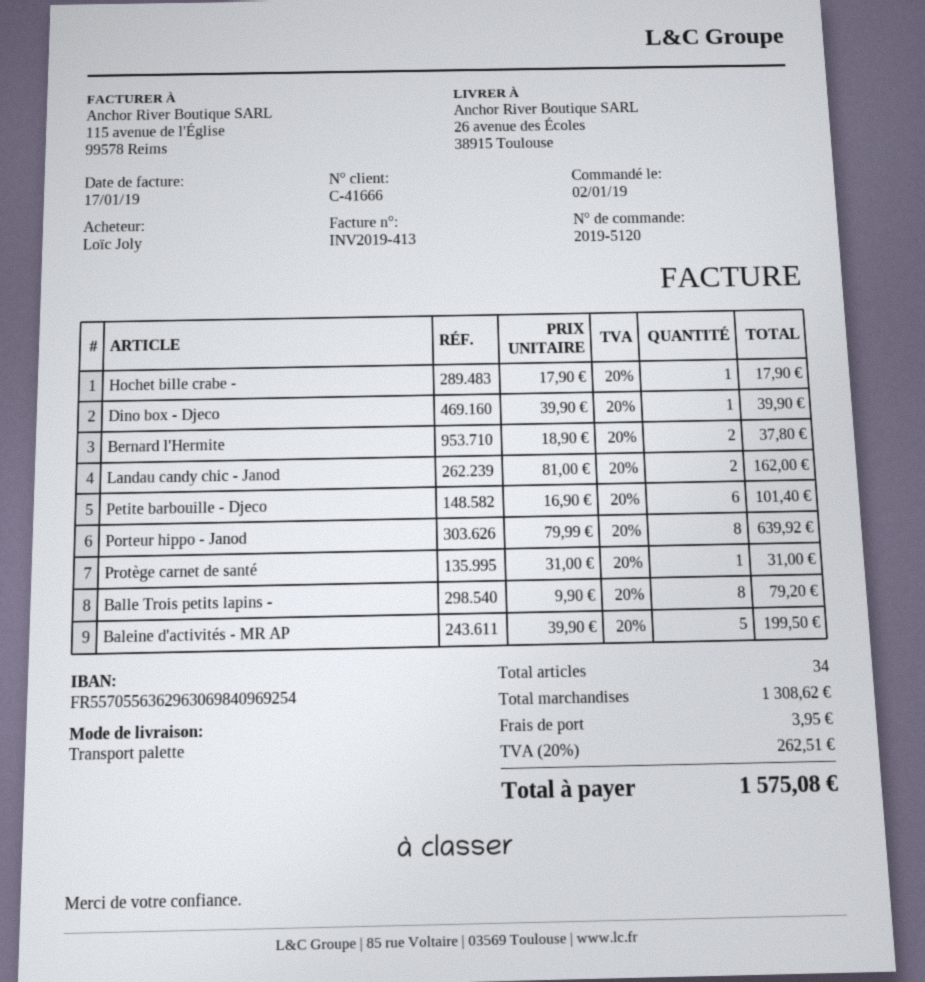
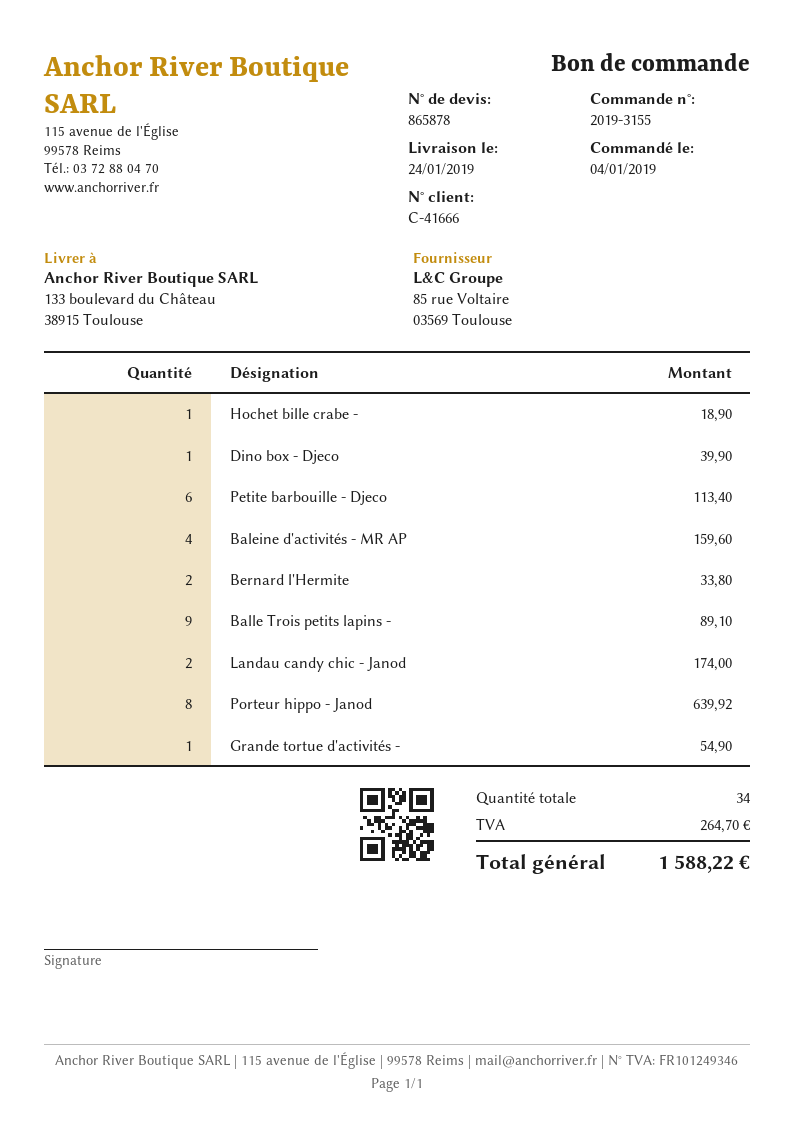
order number: 2019-5120 -> 2019-3155
order date: 2019-01-02 -> 2019-01-04
ship to: 26 avenue des Écoles, 38915 Toulouse -> 133 boulevard du Château, 38915 Toulouse
Hochet bille crabe -: 1 for 17.90 -> 1 for 18.90
Bernard l'Hermite: 2 for 37.80 -> 2 for 33.80
Landau candy chic - Janod: 2 for 162.00 -> 2 for 174.00
Petite barbouille - Djeco: 6 for 101.40 -> 6 for 113.40
Protège carnet de santé: 1 for 31.00 -> none
Balle Trois petits lapins -: 8 for 79.20 -> 9 for 89.10
Baleine d'activités - MR AP: 5 for 199.50 -> 4 for 159.60
Grande tortue d'activités -: none -> 1 for 54.90
shipping: 3.95 -> none
tax: 262.51 -> 264.70
total: 1575.08 -> 1588.22

